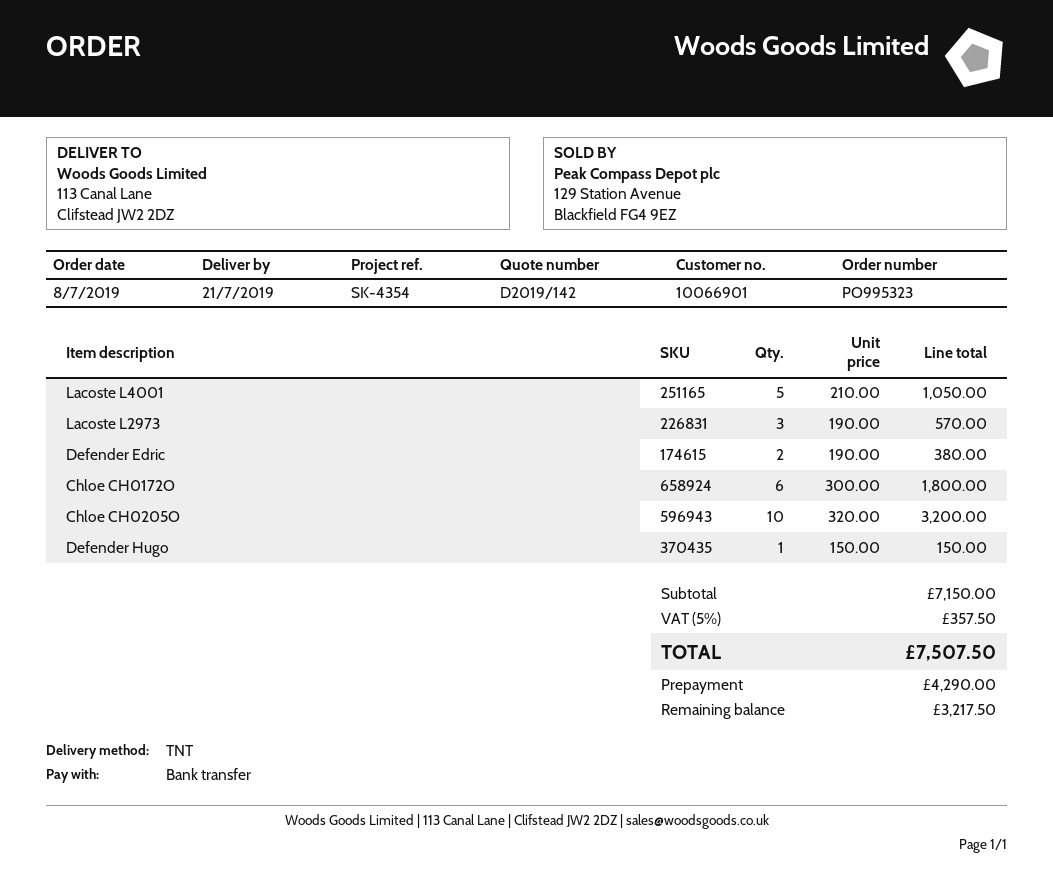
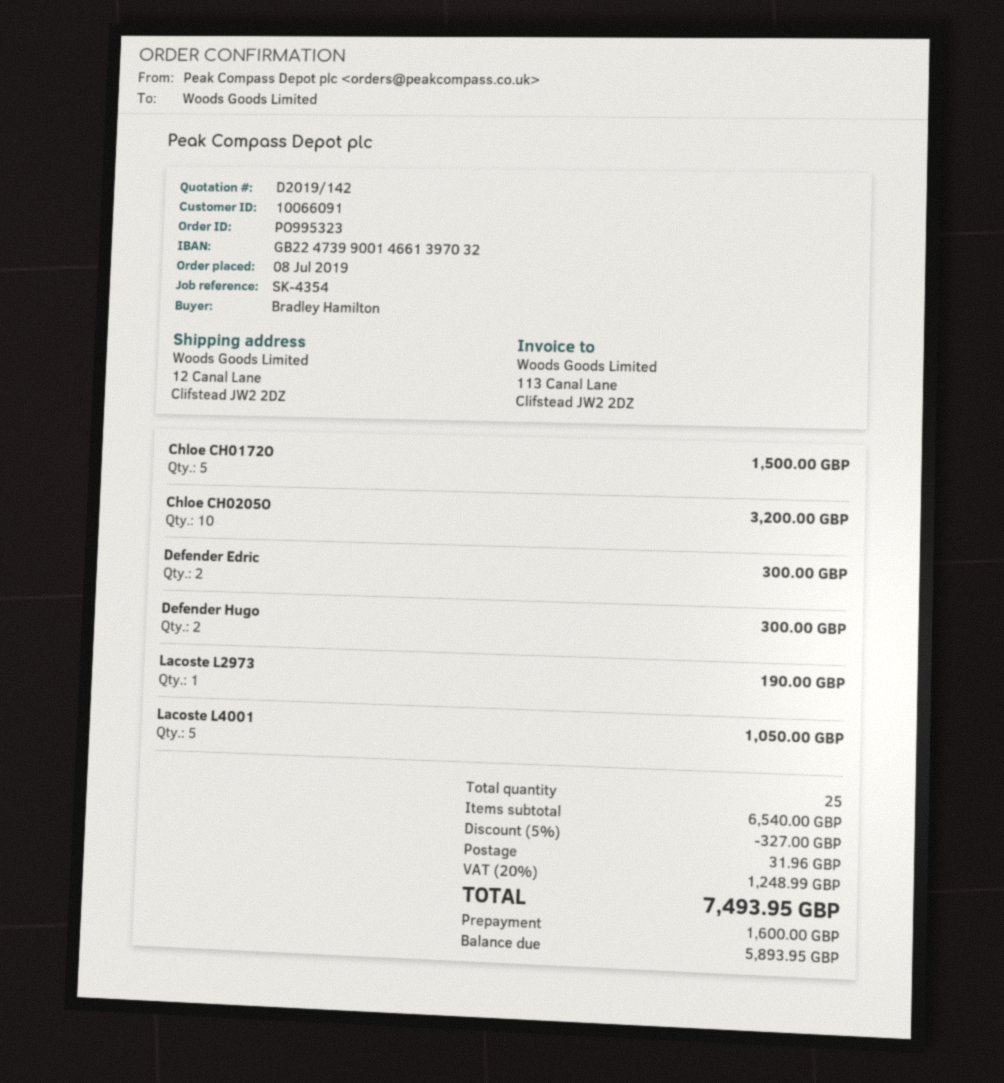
customer number: 10066901 -> 10066091
ship to: 113 Canal Lane, Clifstead JW2 2DZ -> 12 Canal Lane, Clifstead JW2 2DZ
Lacoste L2973: 3 for 570.00 -> 1 for 190.00
Defender Edric: 2 for 380.00 -> 2 for 300.00
Chloe CH0172O: 6 for 1800.00 -> 5 for 1500.00
Defender Hugo: 1 for 150.00 -> 2 for 300.00
subtotal: 7150.00 -> 6540.00
discount: none -> 5% = 327.00
shipping: none -> 31.96
tax: 5% = 357.50 -> 20% = 1248.99
total: 7507.50 -> 7493.95
deposit: 4290.00 -> 1600.00
balance: 3217.50 -> 5893.95

